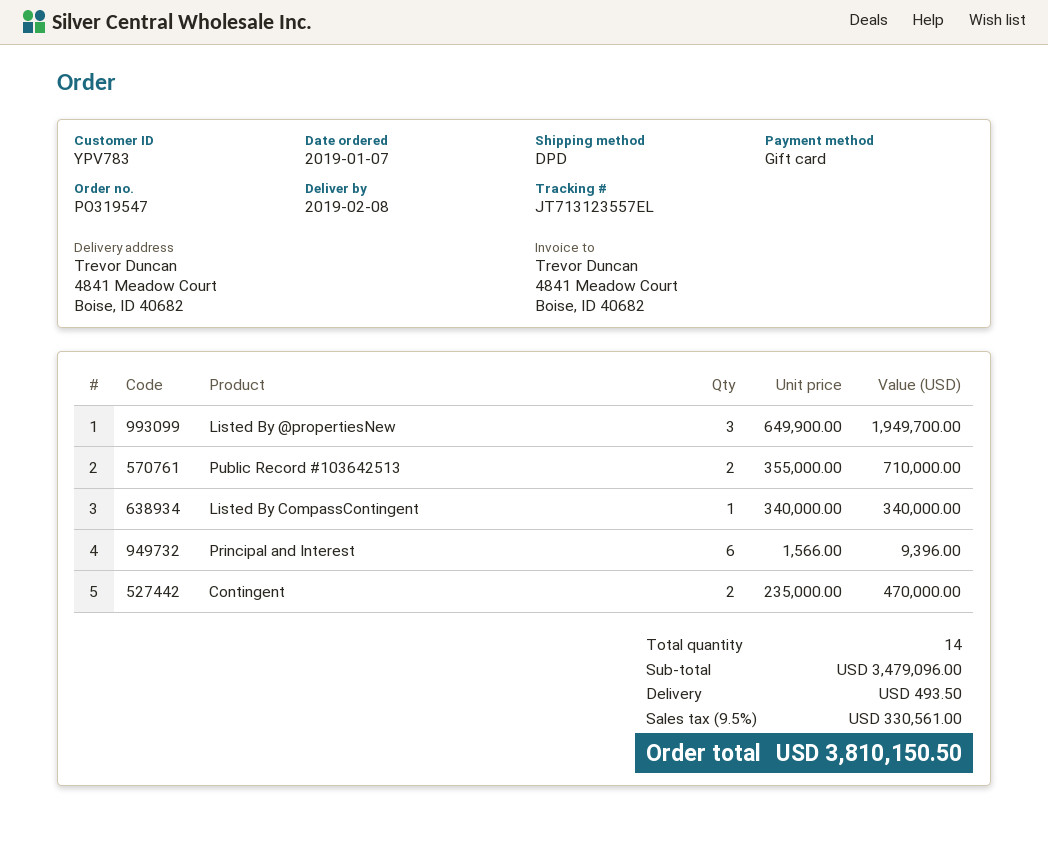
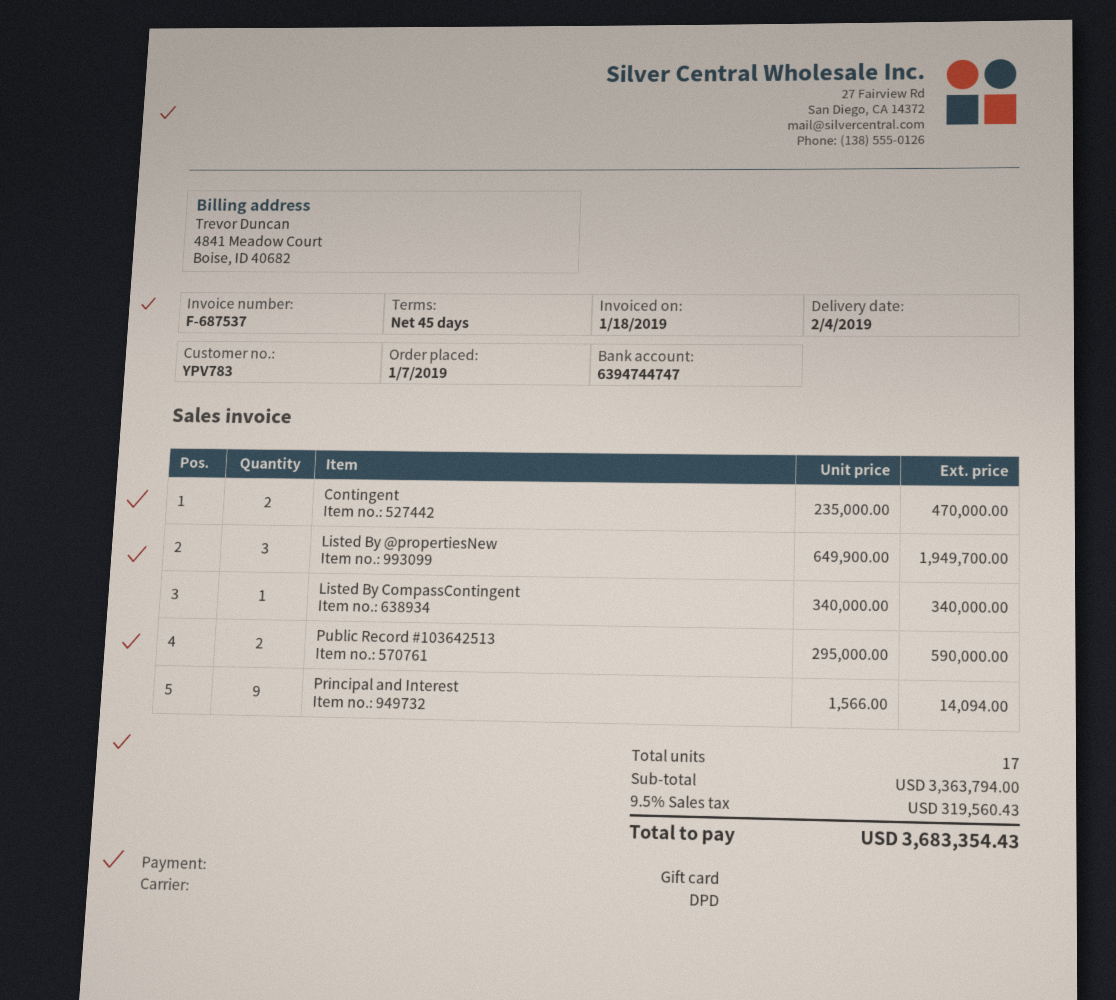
delivery date: 2019-02-08 -> 2019-02-04
Public Record #103642513: 2 x 355000.00 = 710000.00 -> 2 x 295000.00 = 590000.00
Principal and Interest: 6 x 1566.00 = 9396.00 -> 9 x 1566.00 = 14094.00
total quantity: 14 -> 17
subtotal: 3479096.00 -> 3363794.00
shipping: 493.50 -> none
tax: 9.5% = 330561.00 -> 9.5% = 319560.43
total: 3810150.50 -> 3683354.43

